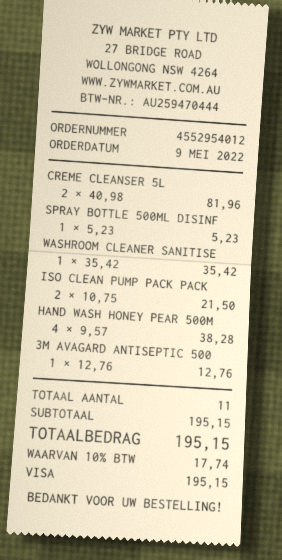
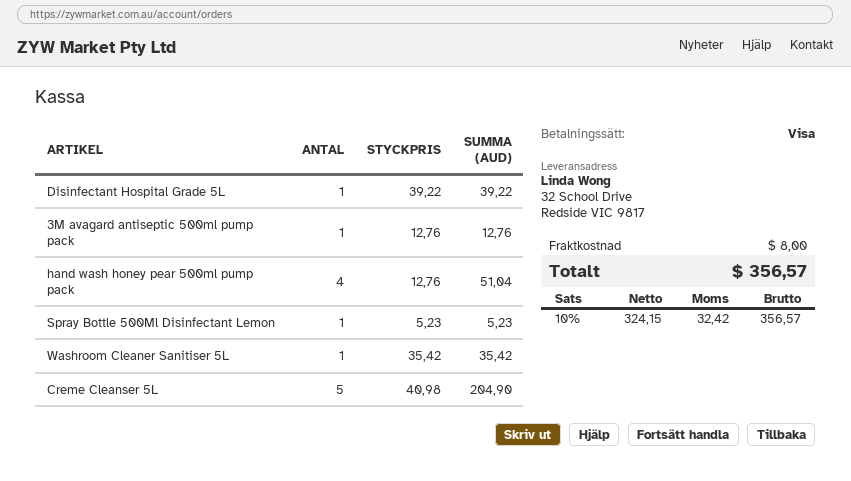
CREME CLEANSER 5L: 2 x 40.98 = 81.96 -> 5 x 40.98 = 204.90
ISO CLEAN PUMP PACK PACK: 2 x 10.75 = 21.50 -> none
HAND WASH HONEY PEAR 500M: 4 x 9.57 = 38.28 -> 4 x 12.76 = 51.04
Disinfectant Hospital Grade 5L: none -> 1 x 39.22 = 39.22
shipping: none -> 8.00
tax: 10% = 17.74 -> 10% = 32.42
total: 195.15 -> 356.57

